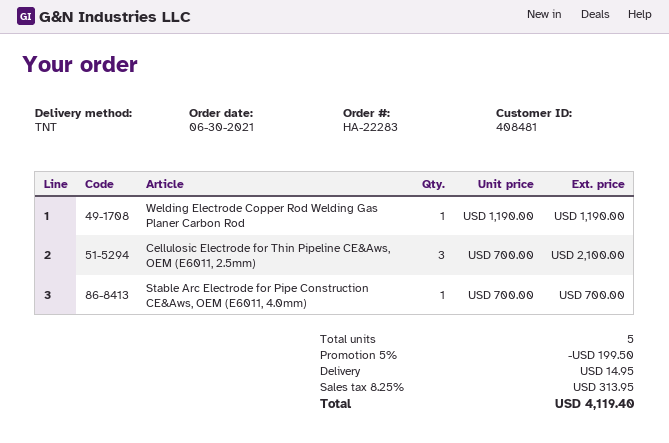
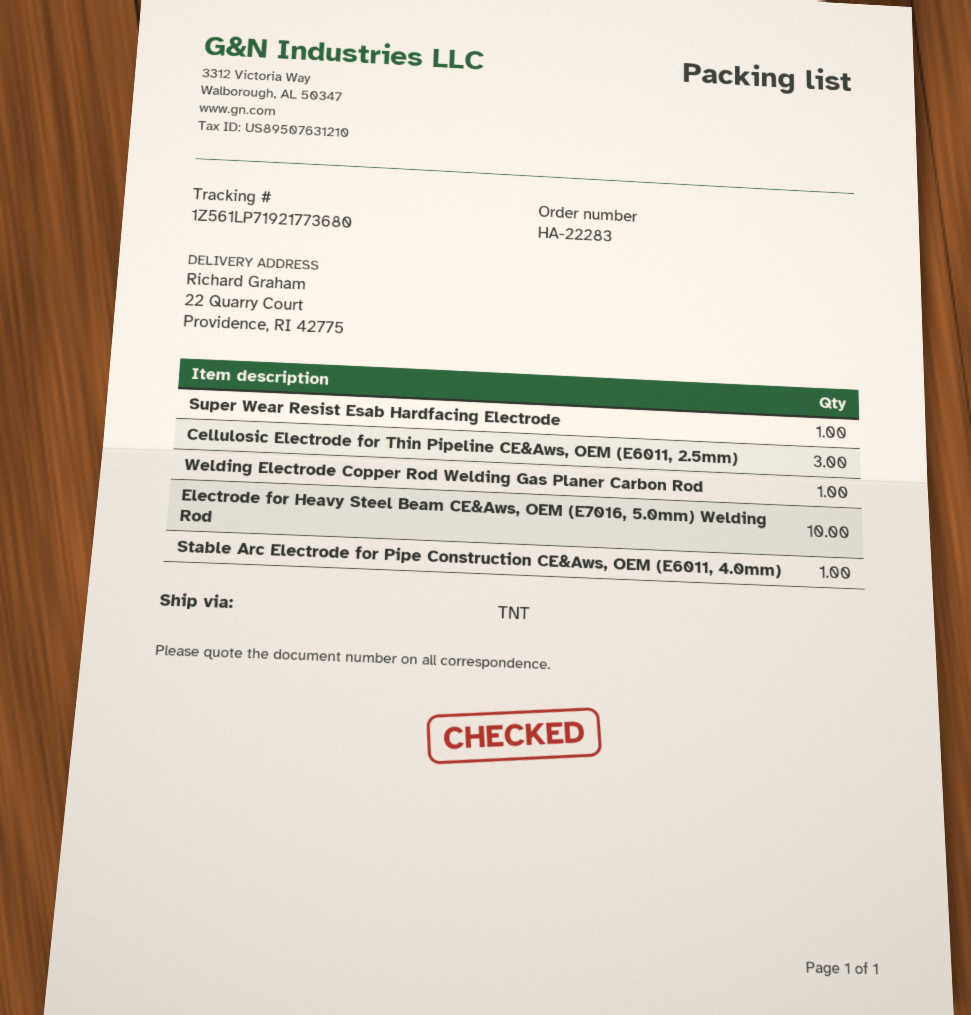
Super Wear Resist Esab Hardfacing Electrode: none -> 1
Electrode for Heavy Steel Beam CE&Aws, OEM (E7016, 5.0mm) Welding Rod: none -> 10

